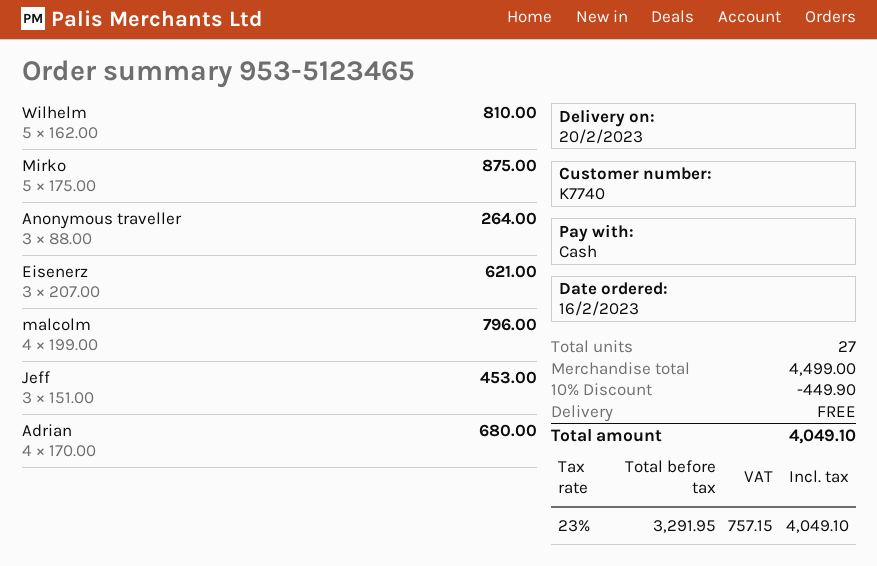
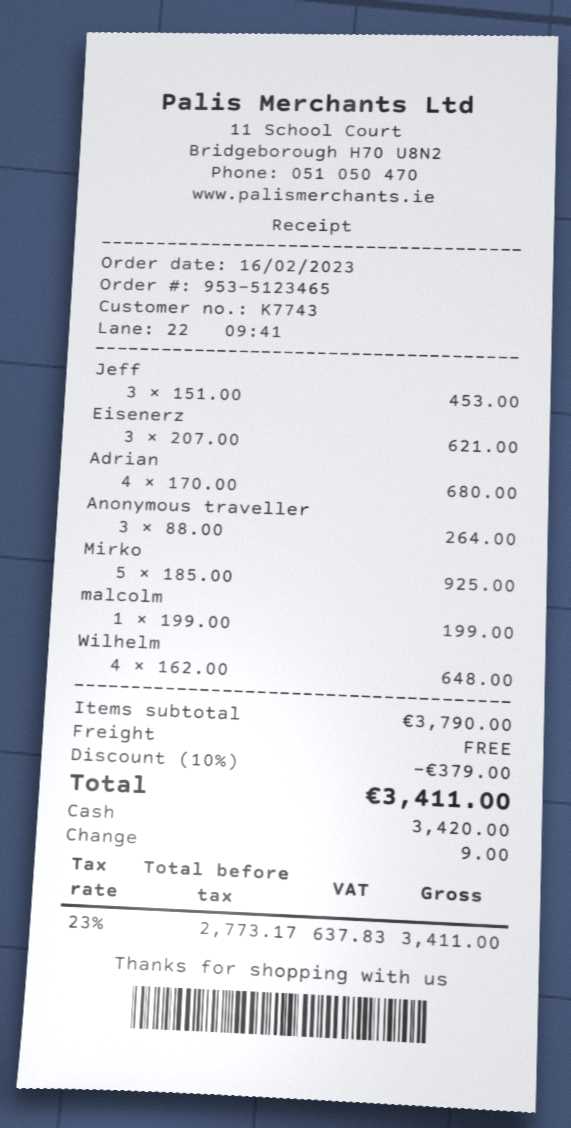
customer number: K7740 -> K7743
Wilhelm: 5 x 162.00 = 810.00 -> 4 x 162.00 = 648.00
Mirko: 5 x 175.00 = 875.00 -> 5 x 185.00 = 925.00
malcolm: 4 x 199.00 = 796.00 -> 1 x 199.00 = 199.00
subtotal: 4499.00 -> 3790.00
discount: 10% = 449.90 -> 10% = 379.00
net: 3291.95 -> 2773.17
tax: 23% = 757.15 -> 23% = 637.83
total: 4049.10 -> 3411.00

